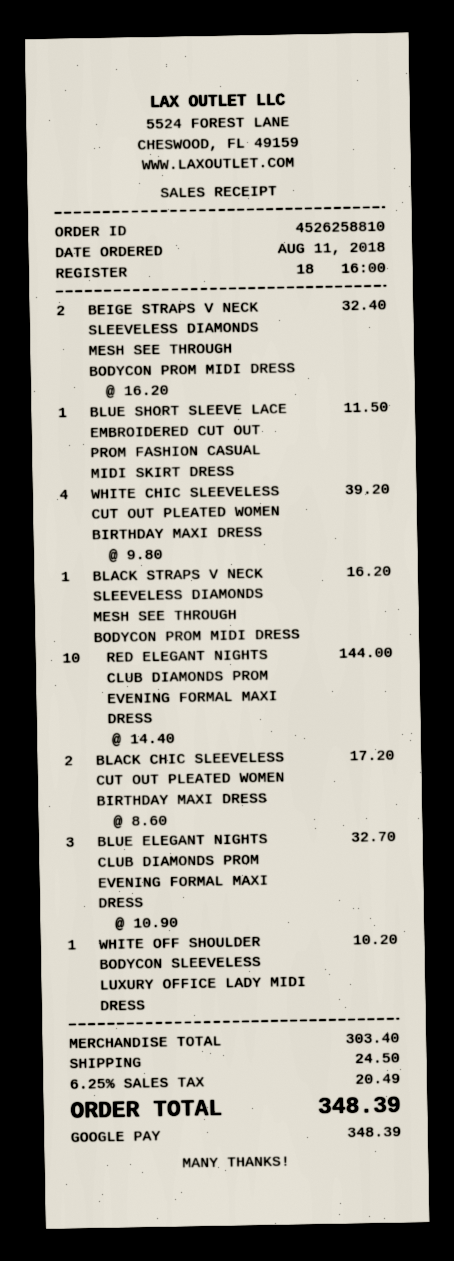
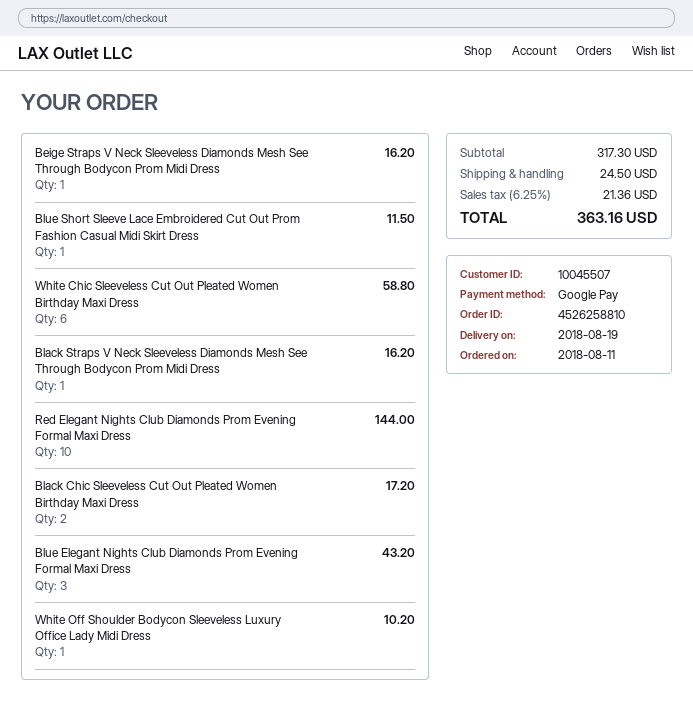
BEIGE STRAPS V NECK SLEEVELESS DIAMONDS MESH SEE THROUGH BODYCON PROM MIDI DRESS: 2 for 32.40 -> 1 for 16.20
WHITE CHIC SLEEVELESS CUT OUT PLEATED WOMEN BIRTHDAY MAXI DRESS: 4 for 39.20 -> 6 for 58.80
BLUE ELEGANT NIGHTS CLUB DIAMONDS PROM EVENING FORMAL MAXI DRESS: 3 for 32.70 -> 3 for 43.20
subtotal: 303.40 -> 317.30
tax: 6.25% = 20.49 -> 6.25% = 21.36
total: 348.39 -> 363.16

